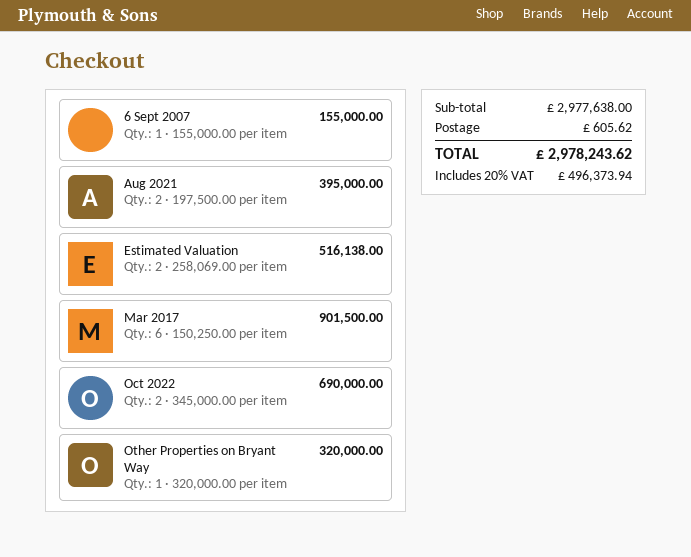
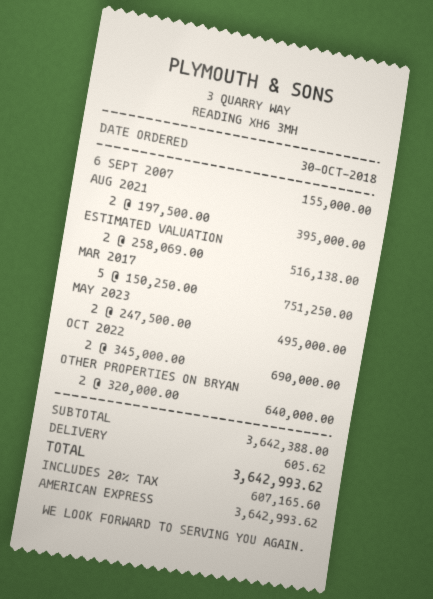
Mar 2017: 6 x 150250.00 = 901500.00 -> 5 x 150250.00 = 751250.00
Other Properties on Bryant Way: 1 x 320000.00 = 320000.00 -> 2 x 320000.00 = 640000.00
MAY 2023: none -> 2 x 247500.00 = 495000.00
subtotal: 2977638.00 -> 3642388.00
tax: 20% = 496373.94 -> 20% = 607165.60
total: 2978243.62 -> 3642993.62

